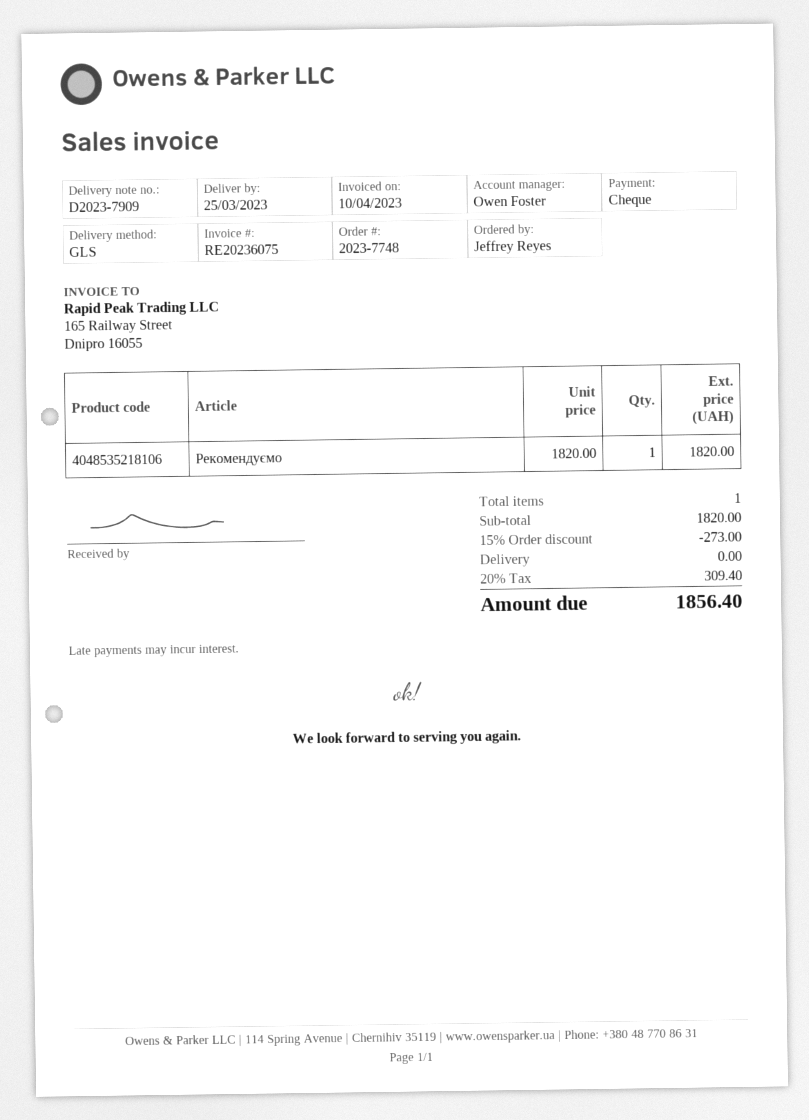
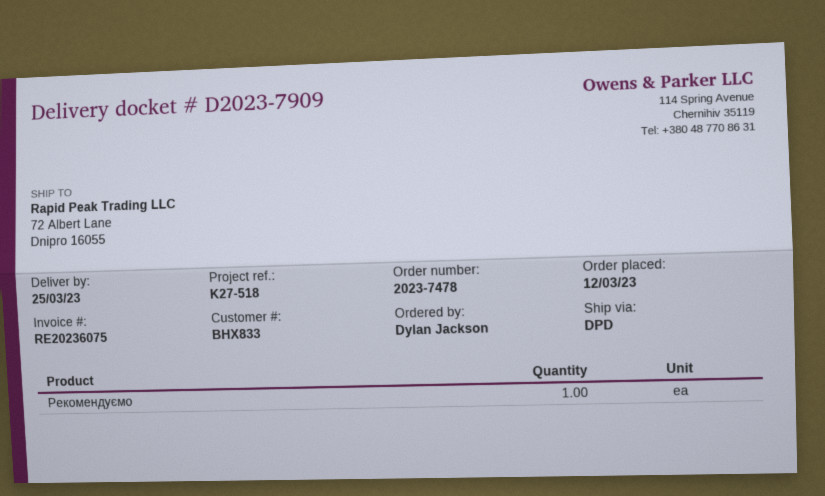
order number: 2023-7748 -> 2023-7478
ordered by: Jeffrey Reyes -> Dylan Jackson
shipping method: GLS -> DPD

